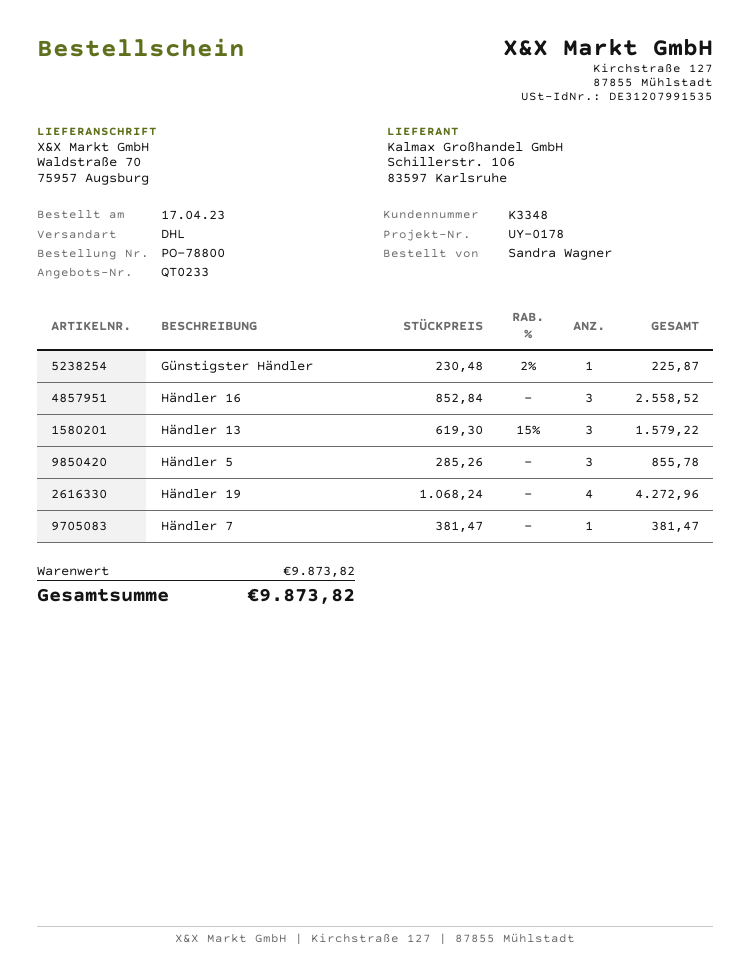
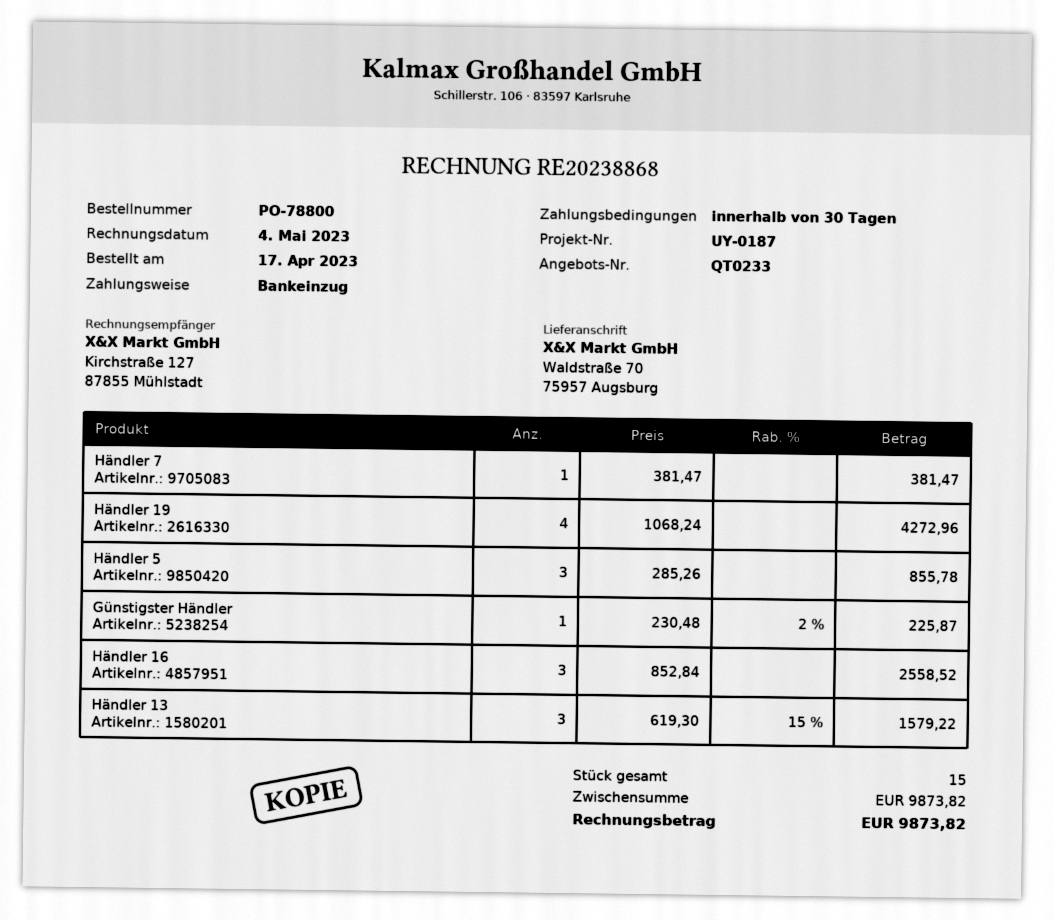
reference: UY-0178 -> UY-0187

